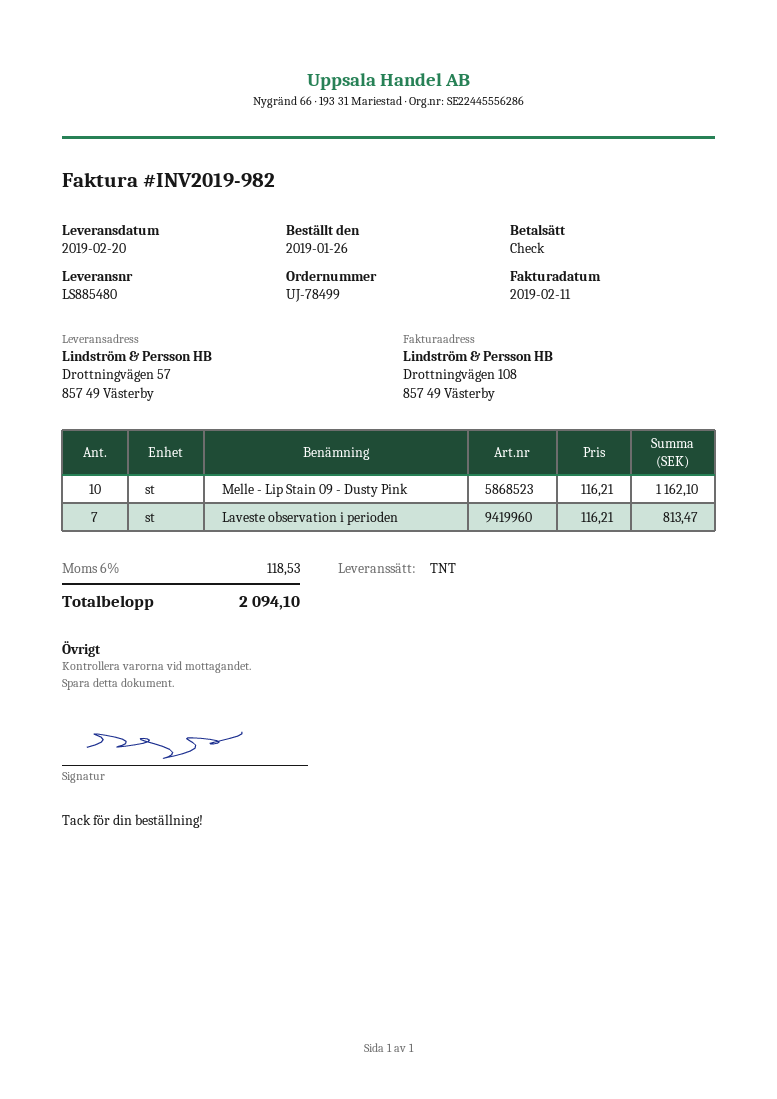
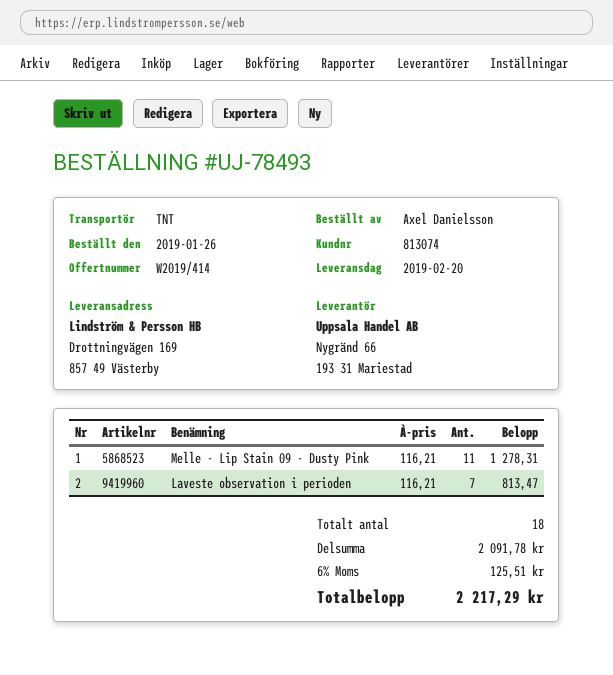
order number: UJ-78499 -> UJ-78493
ship to: Drottningvägen 57, 857 49 Västerby -> Drottningvägen 169, 857 49 Västerby
Melle - Lip Stain 09 - Dusty Pink: 10 x 116.21 = 1162.10 -> 11 x 116.21 = 1278.31
tax: 6% = 118.53 -> 6% = 125.51
total: 2094.10 -> 2217.29

